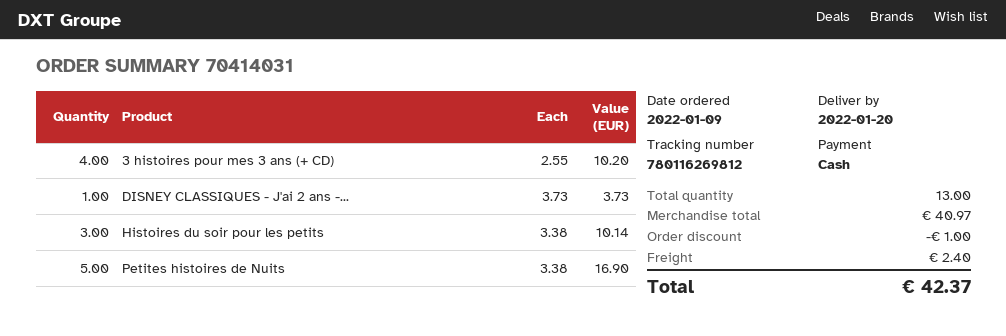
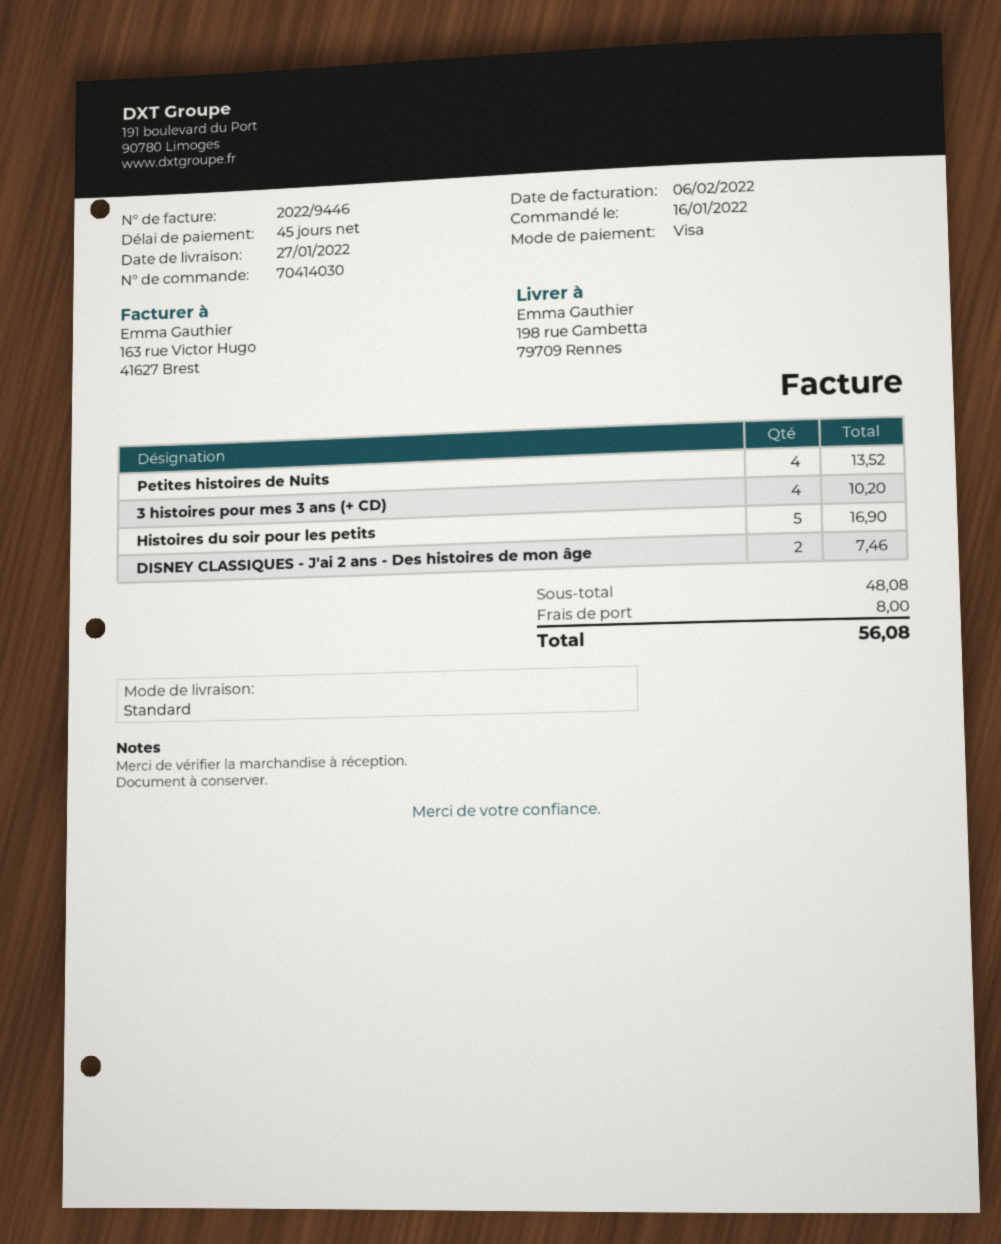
order number: 70414031 -> 70414030
order date: 2022-01-09 -> 2022-01-16
delivery date: 2022-01-20 -> 2022-01-27
payment method: cash -> Visa
DISNEY CLASSIQUES - J'ai 2 ans -...: 1 for 3.73 -> 2 for 7.46
Histoires du soir pour les petits: 3 for 10.14 -> 5 for 16.90
Petites histoires de Nuits: 5 for 16.90 -> 4 for 13.52
subtotal: 40.97 -> 48.08
discount: 1.00 -> none
shipping: 2.40 -> 8.00
total: 42.37 -> 56.08

